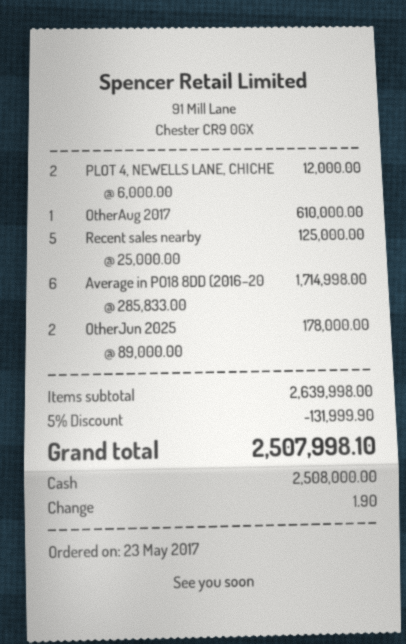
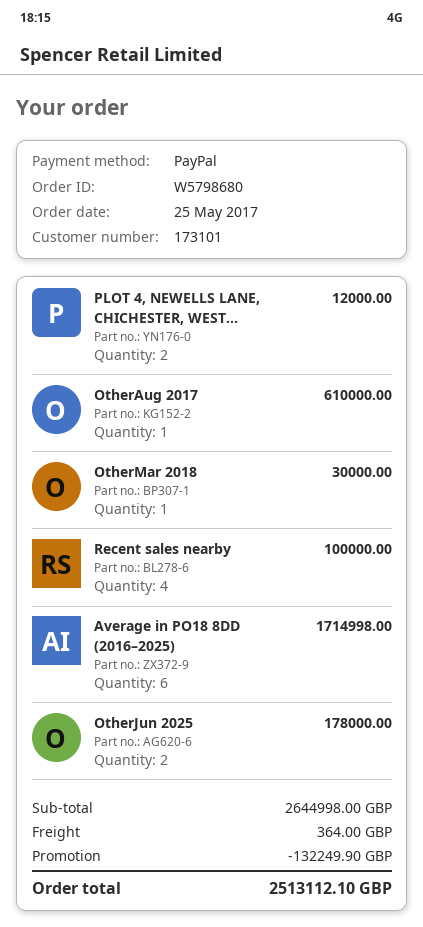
order date: 2017-05-23 -> 2017-05-25
payment method: cash -> PayPal
Recent sales nearby: 5 for 125000.00 -> 4 for 100000.00
OtherMar 2018: none -> 1 for 30000.00
subtotal: 2639998.00 -> 2644998.00
discount: 131999.90 -> 132249.90
shipping: none -> 364.00
total: 2507998.10 -> 2513112.10

